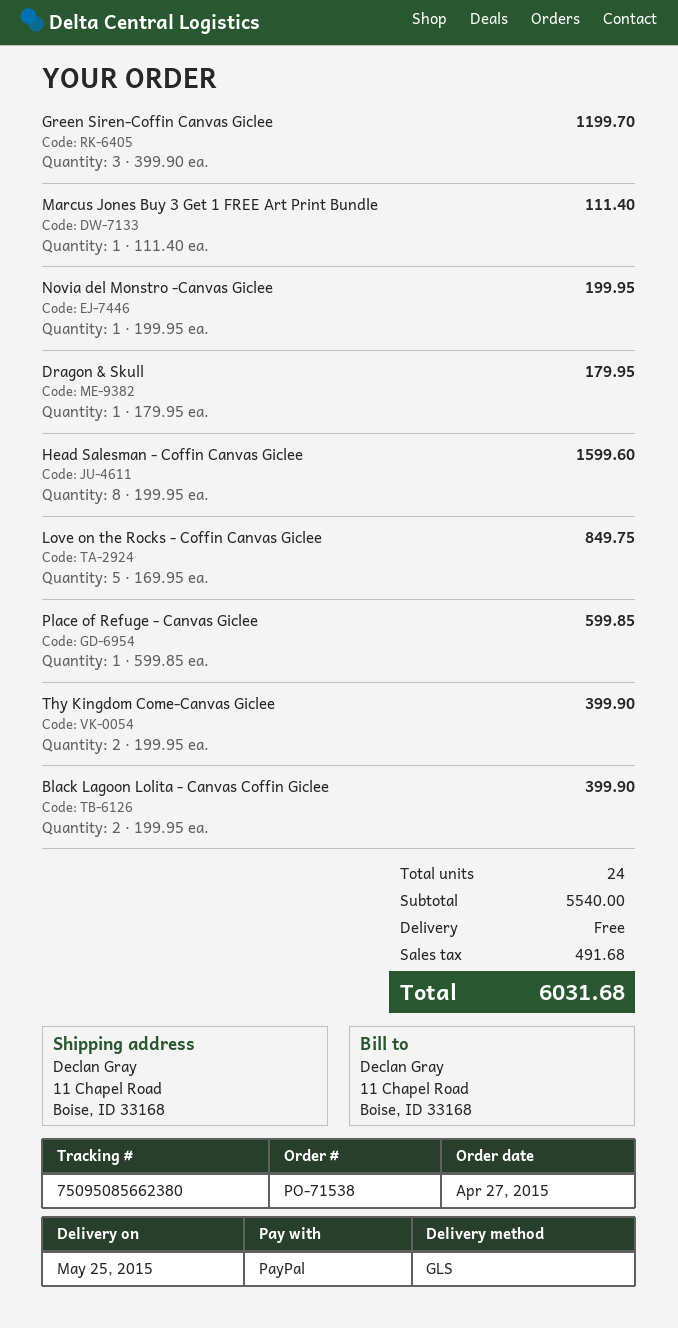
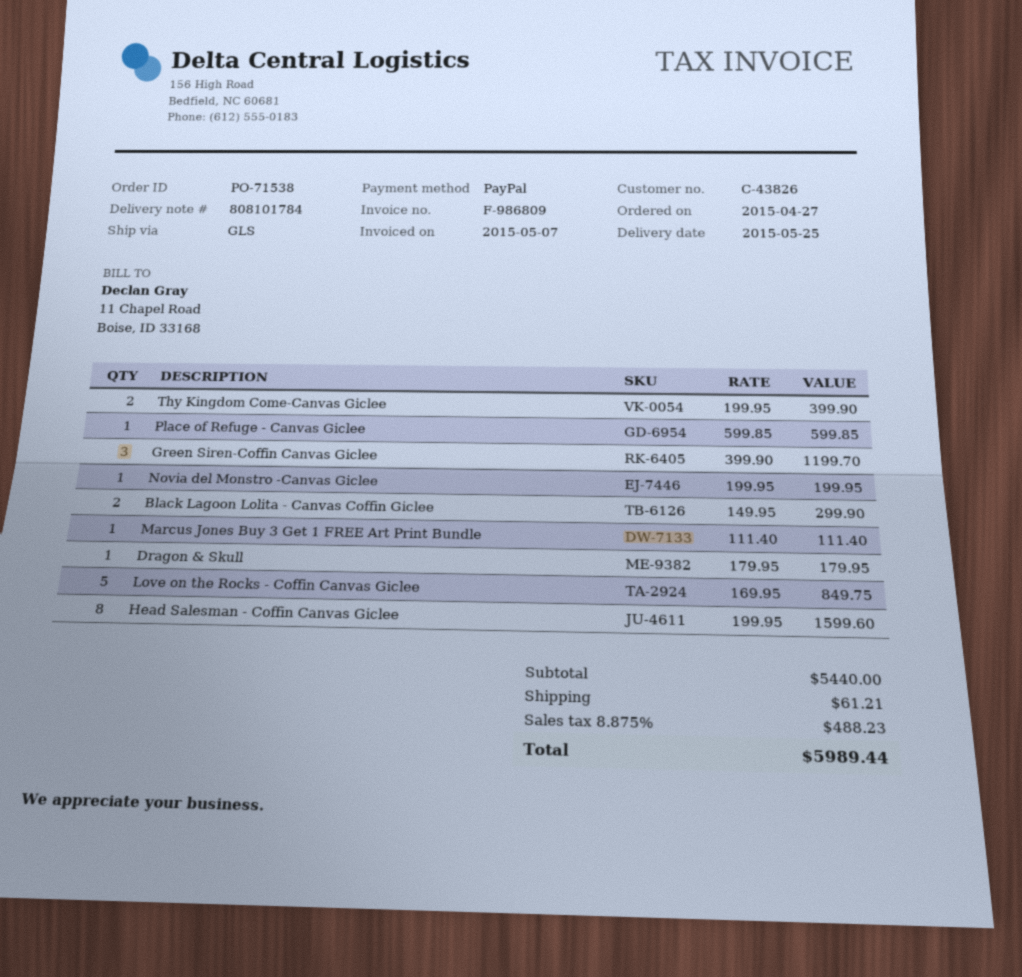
Black Lagoon Lolita - Canvas Coffin Giclee: 2 x 199.95 = 399.90 -> 2 x 149.95 = 299.90
subtotal: 5540.00 -> 5440.00
shipping: 0.00 -> 61.21
tax: 491.68 -> 488.23
total: 6031.68 -> 5989.44

